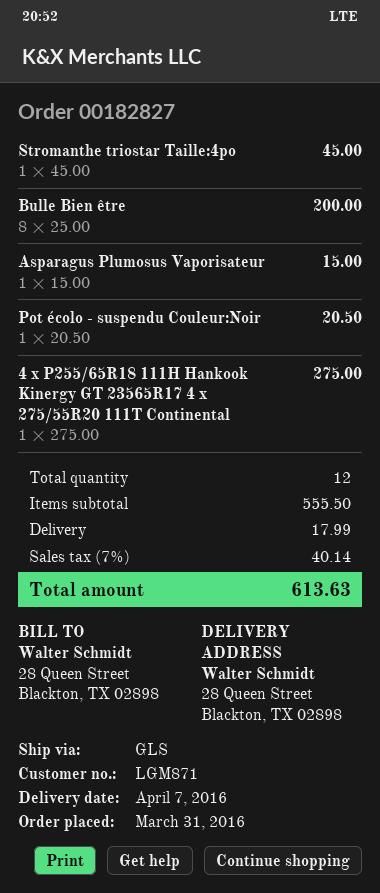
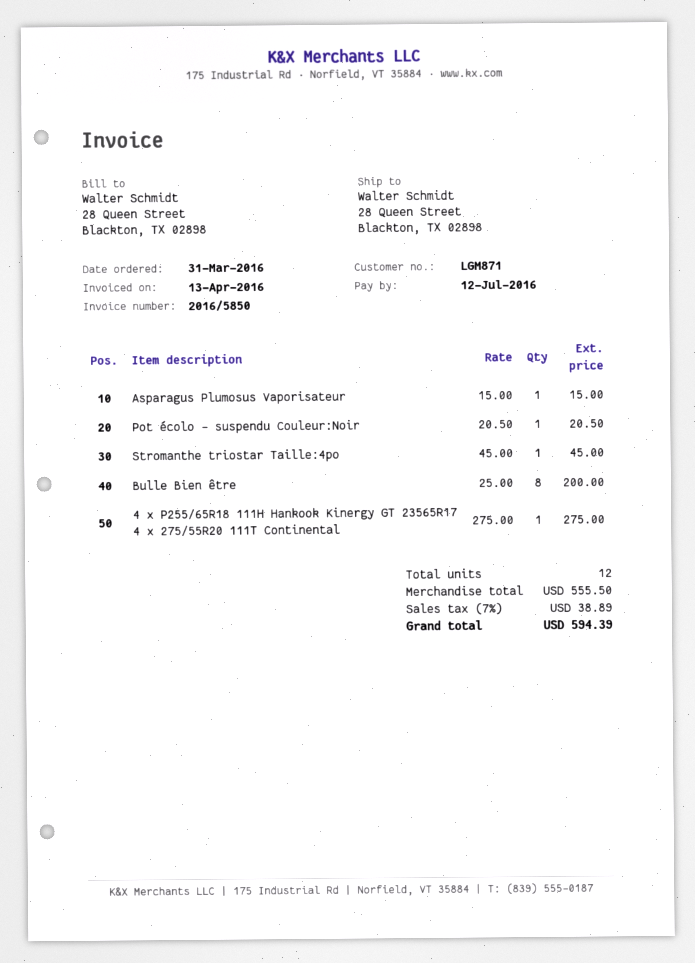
shipping: 17.99 -> none
tax: 7% = 40.14 -> 7% = 38.89
total: 613.63 -> 594.39

